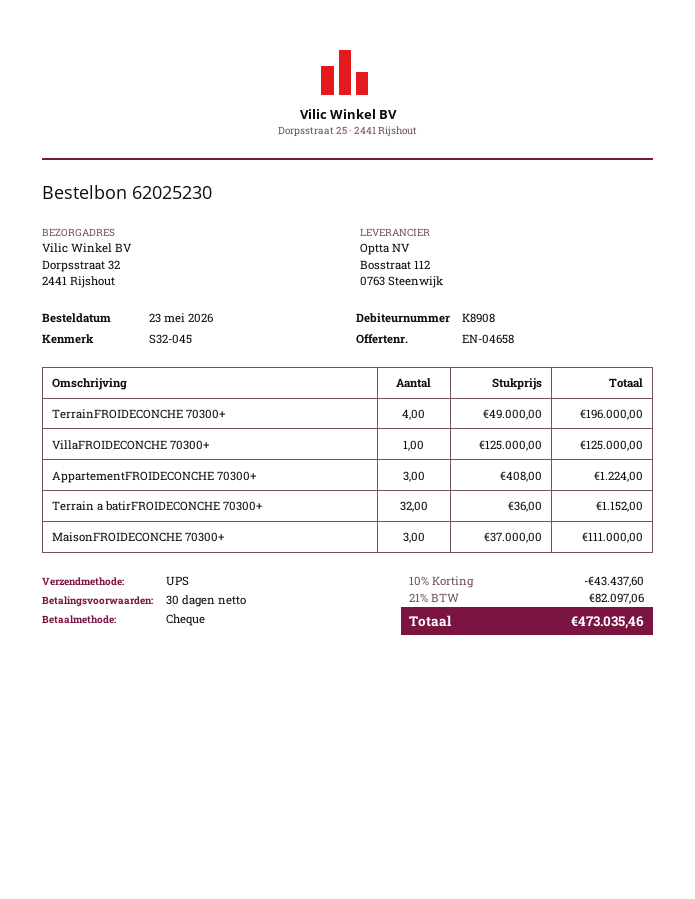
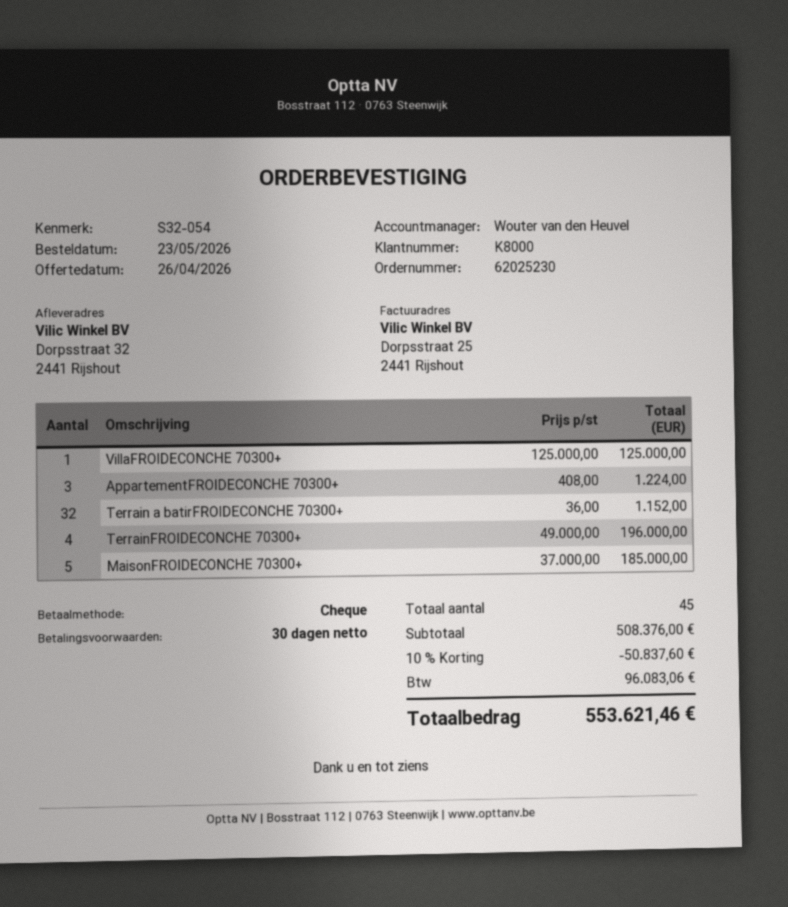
customer number: K8908 -> K8000
reference: S32-045 -> S32-054
MaisonFROIDECONCHE 70300+: 3 x 37000.00 = 111000.00 -> 5 x 37000.00 = 185000.00
discount: 10% = 43437.60 -> 10% = 50837.60
tax: 82097.06 -> 96083.06
total: 473035.46 -> 553621.46

